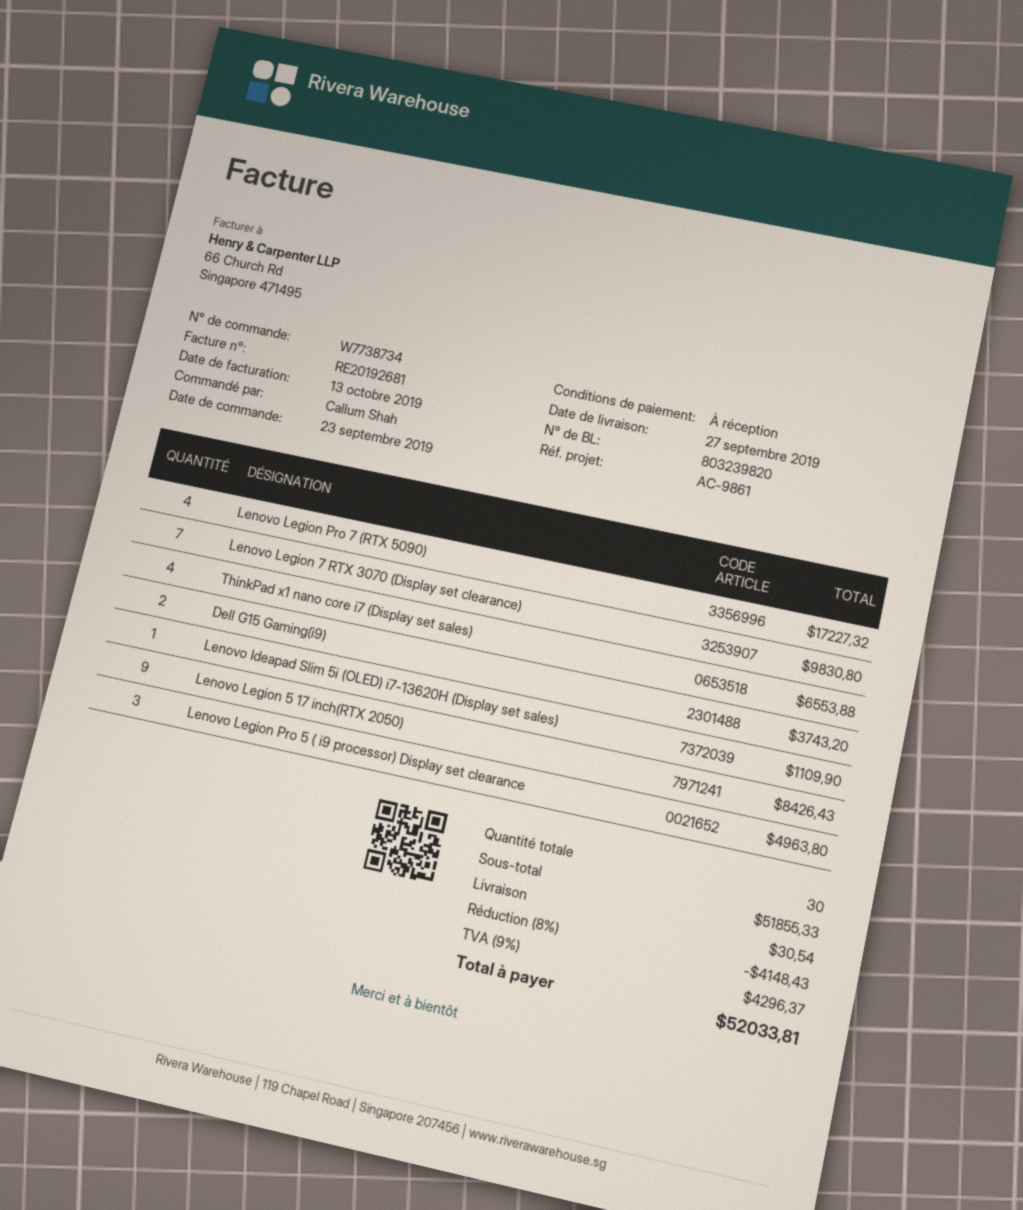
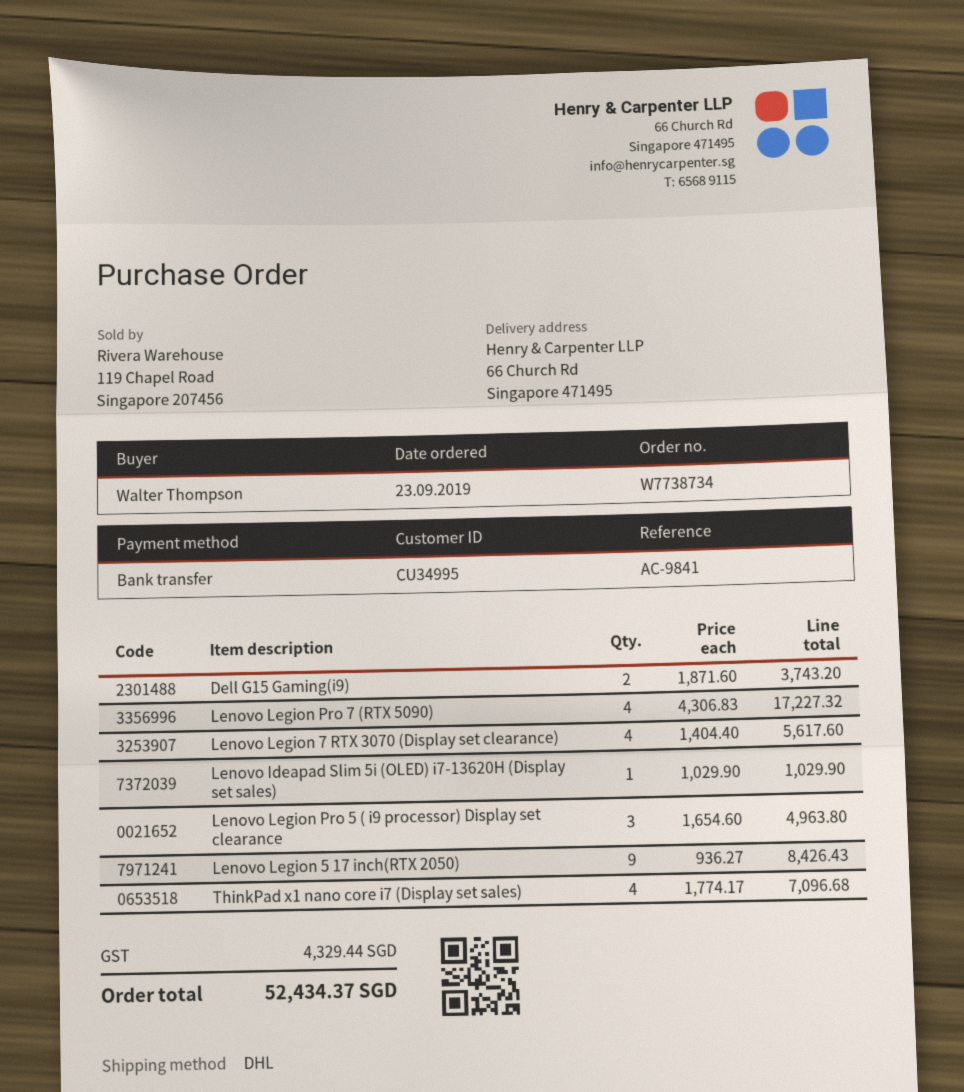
reference: AC-9861 -> AC-9841
ordered by: Callum Shah -> Walter Thompson
Lenovo Legion 7 RTX 3070 (Display set clearance): 7 for 9830.80 -> 4 for 5617.60
ThinkPad x1 nano core i7 (Display set sales): 4 for 6553.88 -> 4 for 7096.68
Lenovo Ideapad Slim 5i (OLED) i7-13620H (Display set sales): 1 for 1109.90 -> 1 for 1029.90
discount: 8% = 4148.43 -> none
shipping: 30.54 -> none
tax: 4296.37 -> 4329.44
total: 52033.81 -> 52434.37

